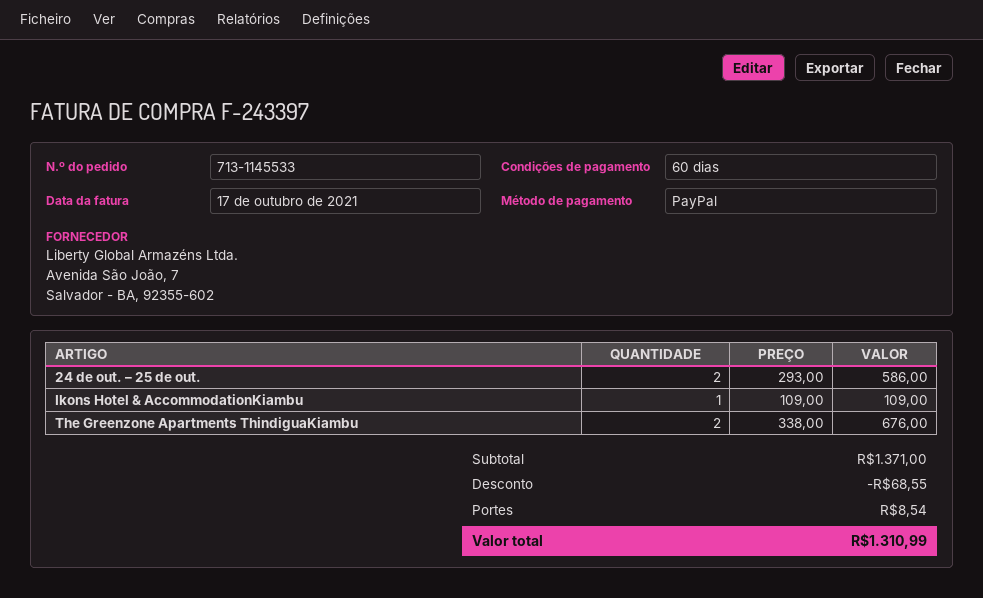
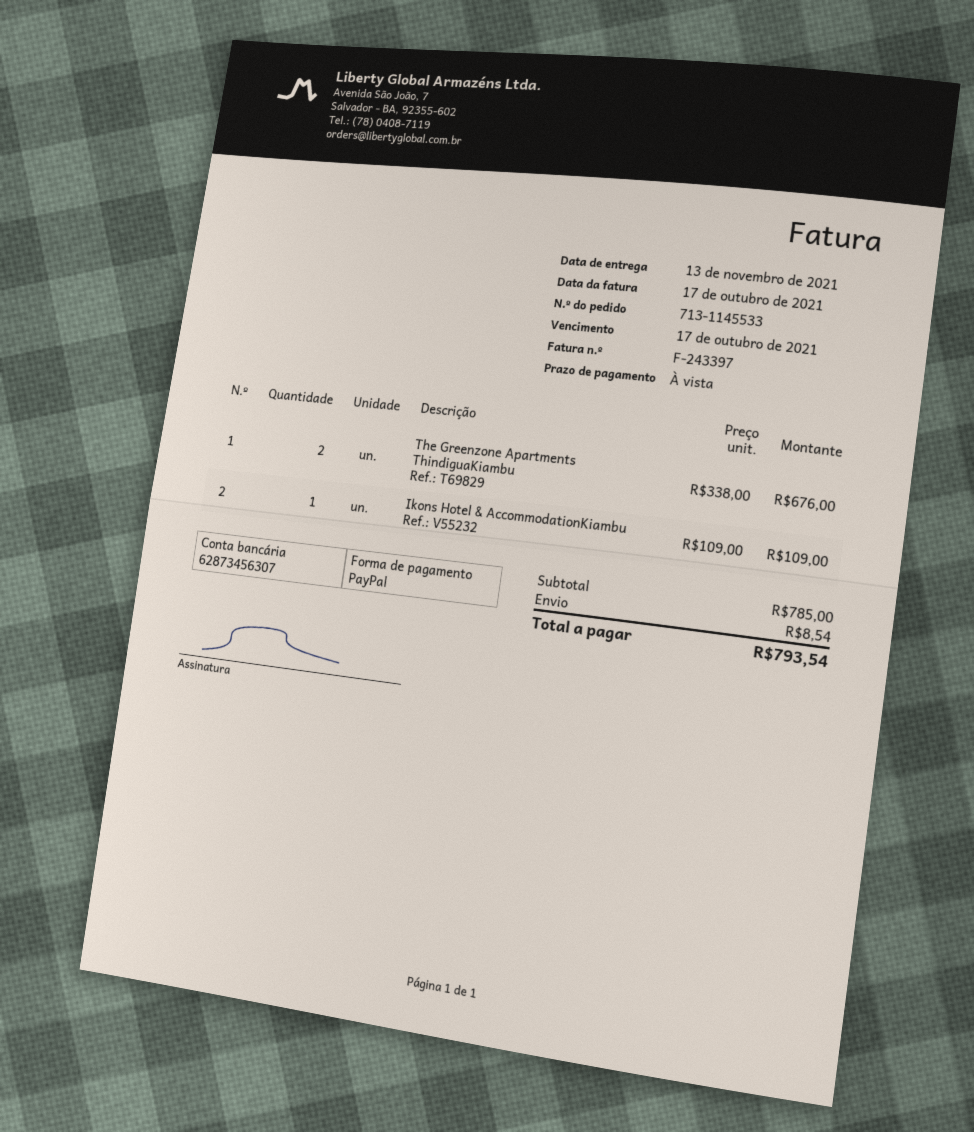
payment terms: 60 days -> on receipt
24 de out. – 25 de out.: 2 x 293.00 = 586.00 -> none
subtotal: 1371.00 -> 785.00
discount: 68.55 -> none
total: 1310.99 -> 793.54

